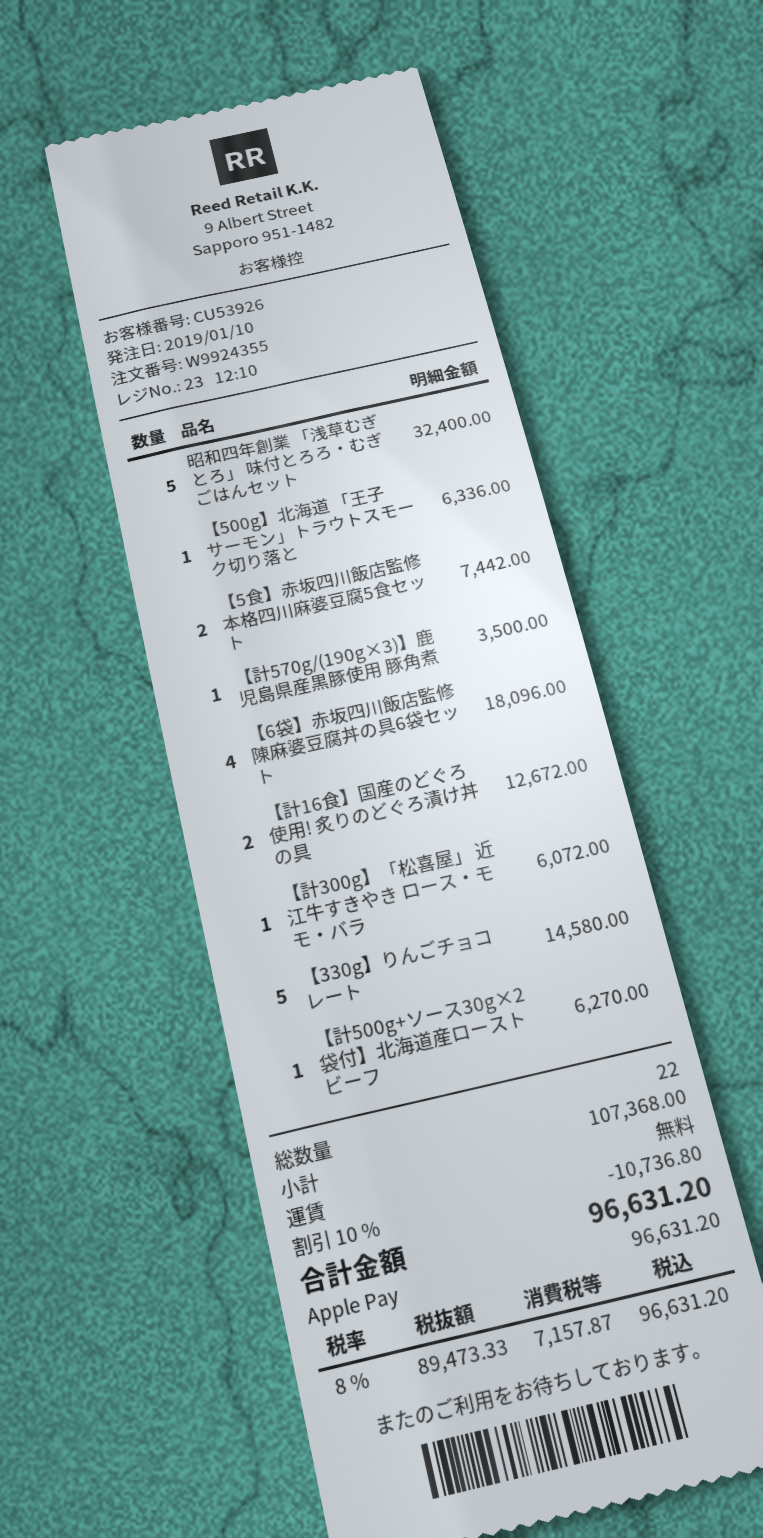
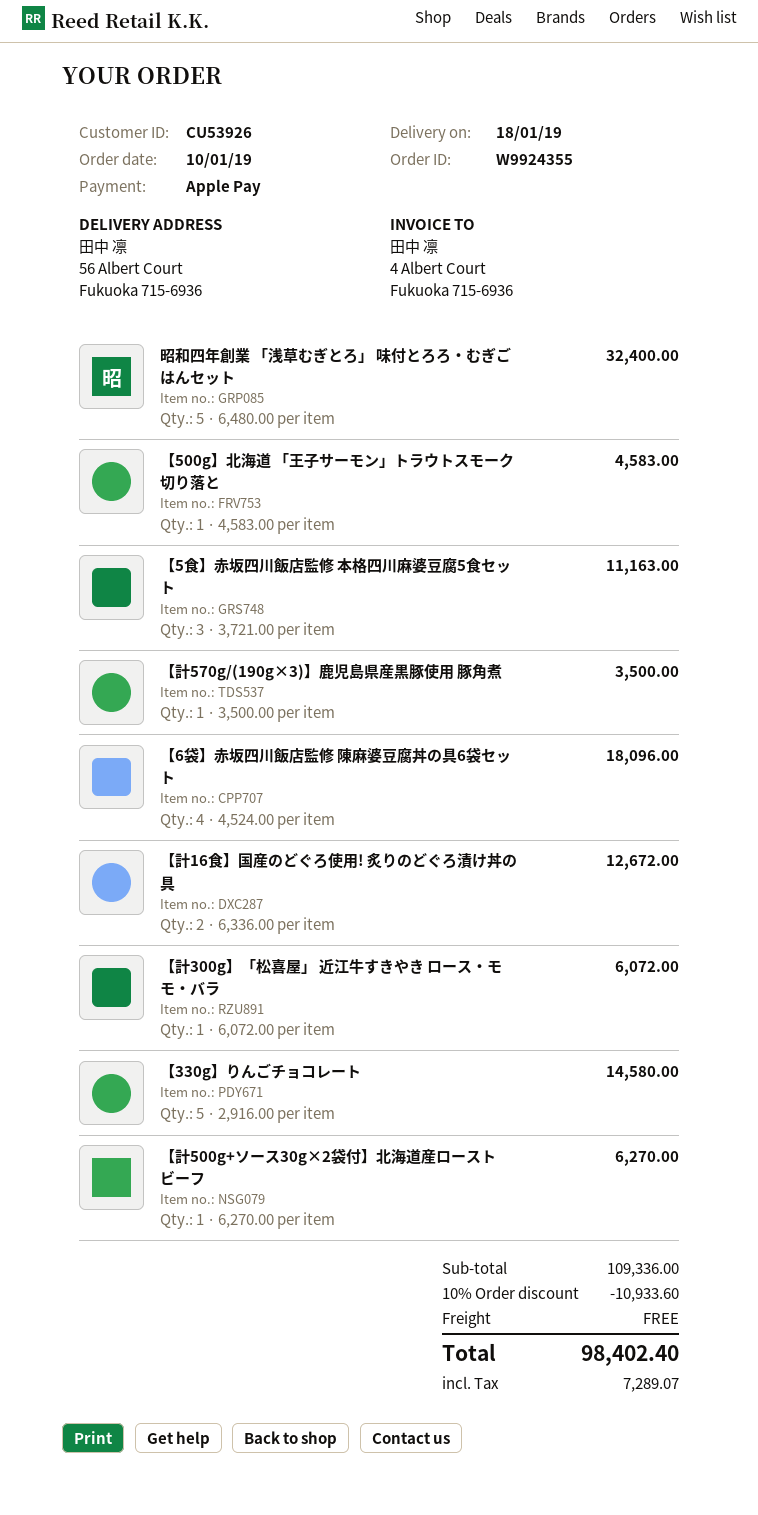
【500g】北海道 「王子サーモン」トラウトスモーク切り落と: 1 for 6336.00 -> 1 for 4583.00
【5食】赤坂四川飯店監修 本格四川麻婆豆腐5食セット: 2 for 7442.00 -> 3 for 11163.00
subtotal: 107368.00 -> 109336.00
discount: 10% = 10736.80 -> 10% = 10933.60
tax: 7157.87 -> 7289.07
total: 96631.20 -> 98402.40

